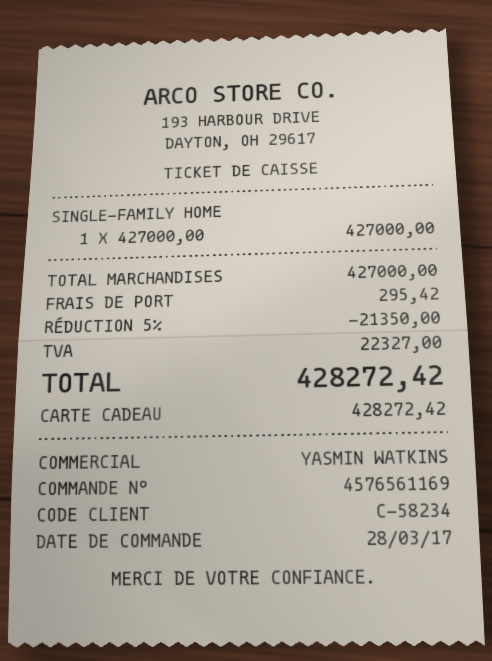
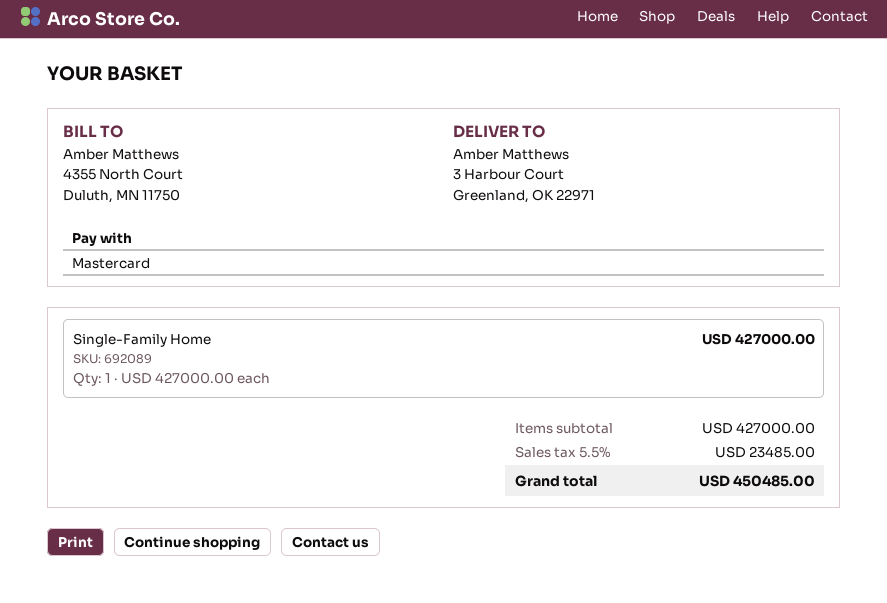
payment method: gift card -> Mastercard
discount: 5% = 21350.00 -> none
shipping: 295.42 -> none
tax: 22327.00 -> 23485.00
total: 428272.42 -> 450485.00

